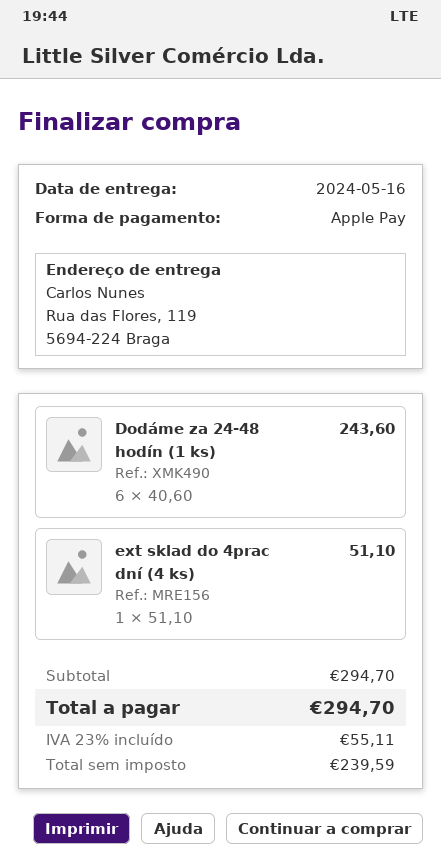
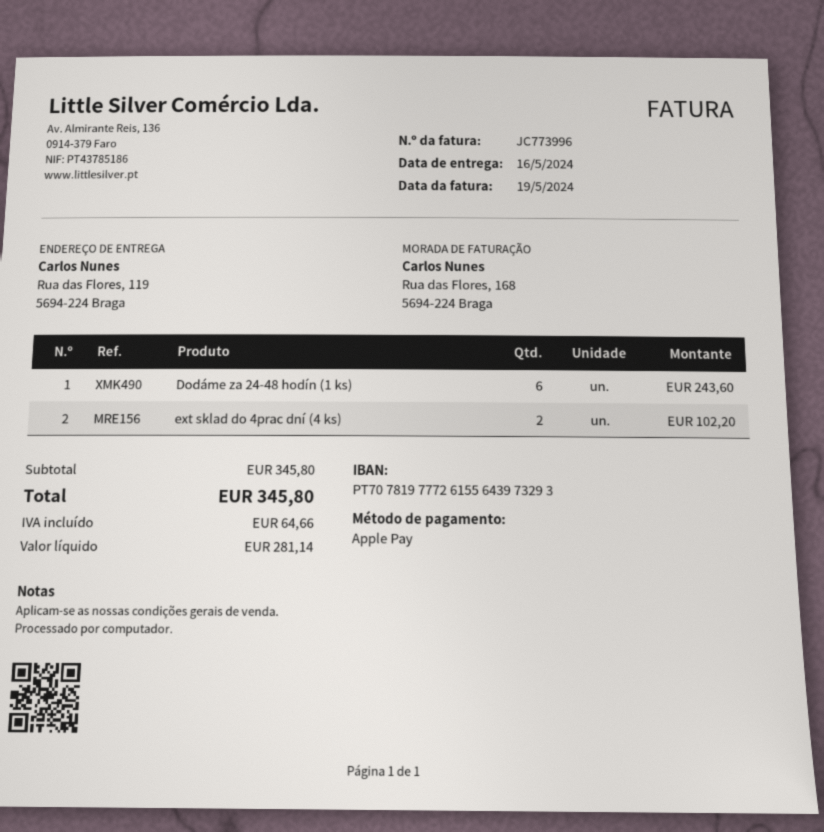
ext sklad do 4prac dní (4 ks): 1 for 51.10 -> 2 for 102.20
subtotal: 294.70 -> 345.80
net: 239.59 -> 281.14
tax: 55.11 -> 64.66
total: 294.70 -> 345.80

